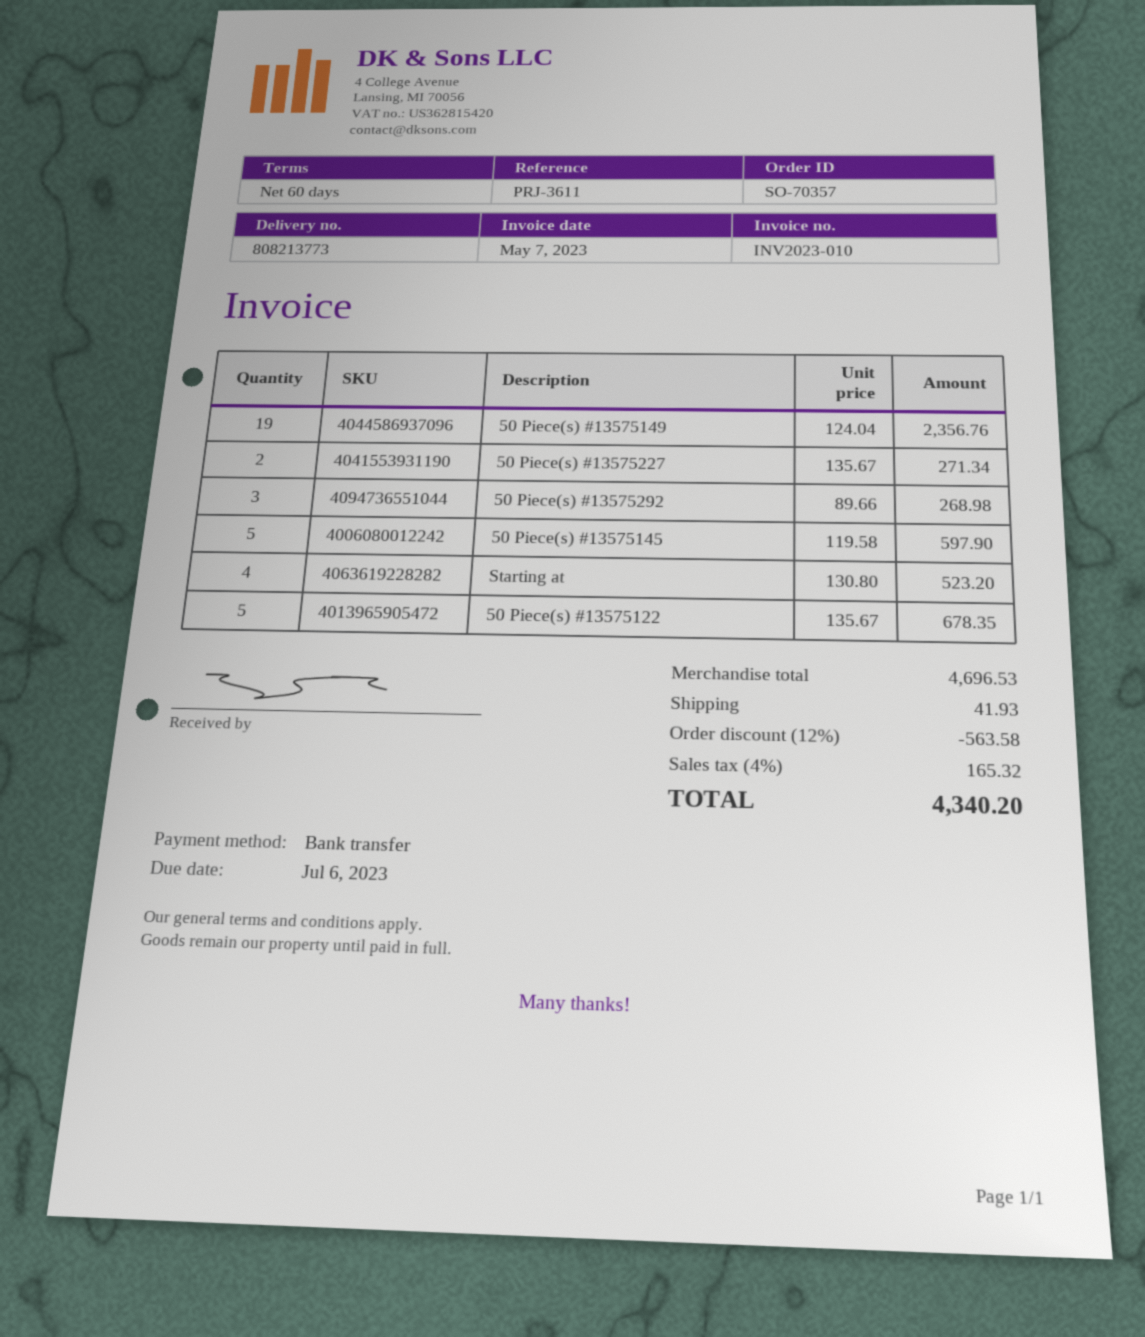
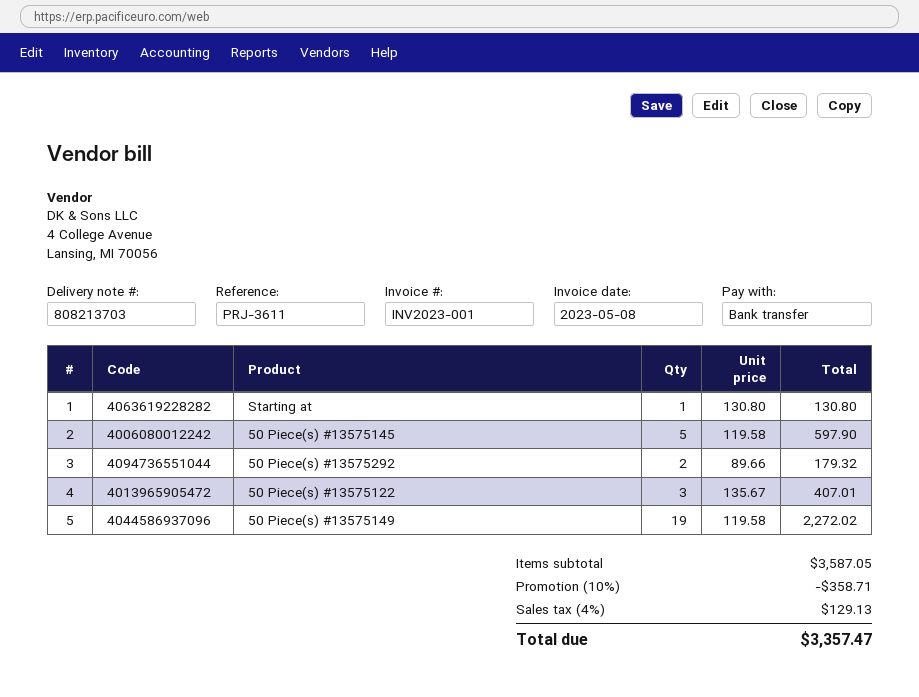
delivery note number: 808213773 -> 808213703
invoice number: INV2023-010 -> INV2023-001
invoice date: 2023-05-07 -> 2023-05-08
50 Piece(s) #13575149: 19 x 124.04 = 2356.76 -> 19 x 119.58 = 2272.02
50 Piece(s) #13575227: 2 x 135.67 = 271.34 -> none
50 Piece(s) #13575292: 3 x 89.66 = 268.98 -> 2 x 89.66 = 179.32
Starting at: 4 x 130.80 = 523.20 -> 1 x 130.80 = 130.80
50 Piece(s) #13575122: 5 x 135.67 = 678.35 -> 3 x 135.67 = 407.01
subtotal: 4696.53 -> 3587.05
discount: 12% = 563.58 -> 10% = 358.71
shipping: 41.93 -> none
tax: 4% = 165.32 -> 4% = 129.13
total: 4340.20 -> 3357.47

